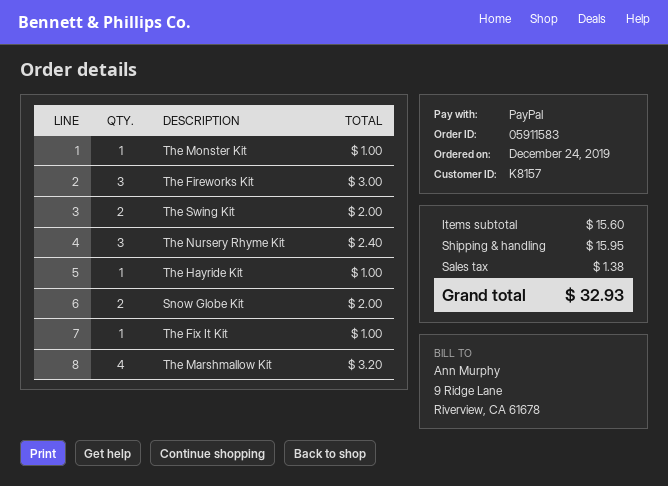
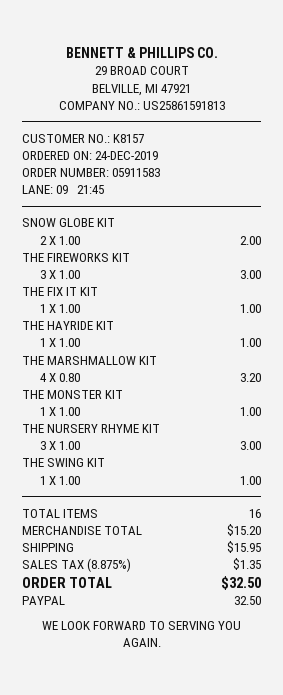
The Swing Kit: 2 for 2.00 -> 1 for 1.00
The Nursery Rhyme Kit: 3 for 2.40 -> 3 for 3.00
subtotal: 15.60 -> 15.20
tax: 1.38 -> 1.35
total: 32.93 -> 32.50

